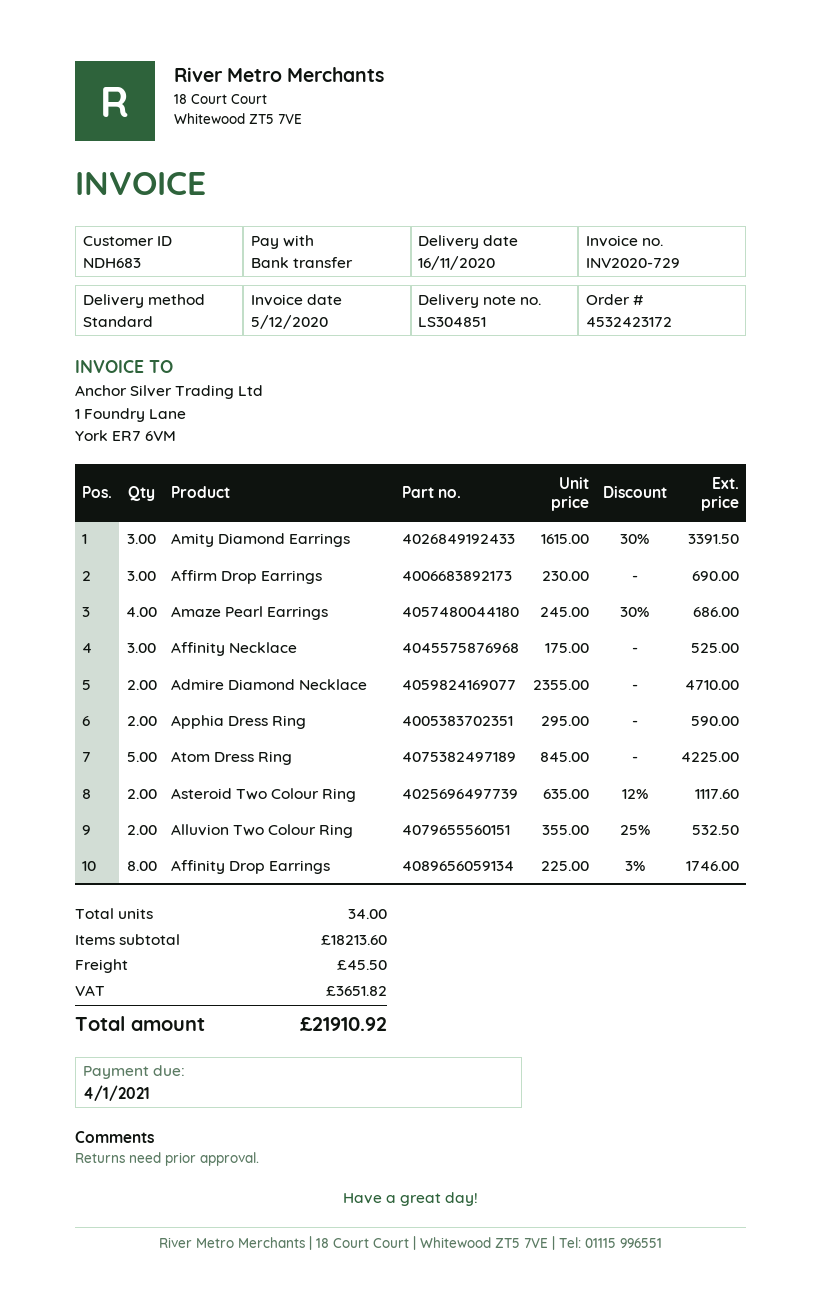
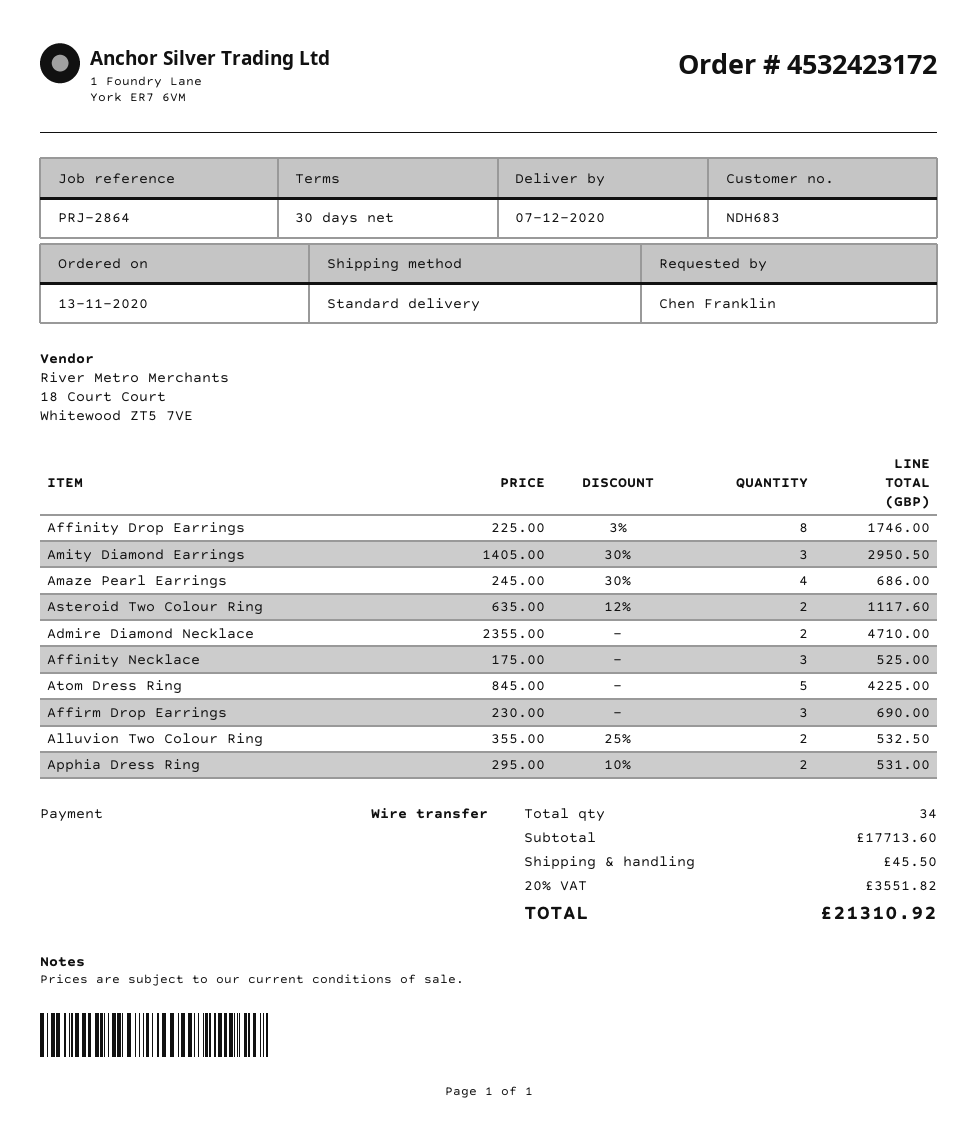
delivery date: 2020-11-16 -> 2020-12-07
Amity Diamond Earrings: 3 x 1615.00 - 30% = 3391.50 -> 3 x 1405.00 - 30% = 2950.50
Apphia Dress Ring: 2 x 295.00 = 590.00 -> 2 x 295.00 - 10% = 531.00
subtotal: 18213.60 -> 17713.60
tax: 3651.82 -> 3551.82
total: 21910.92 -> 21310.92

